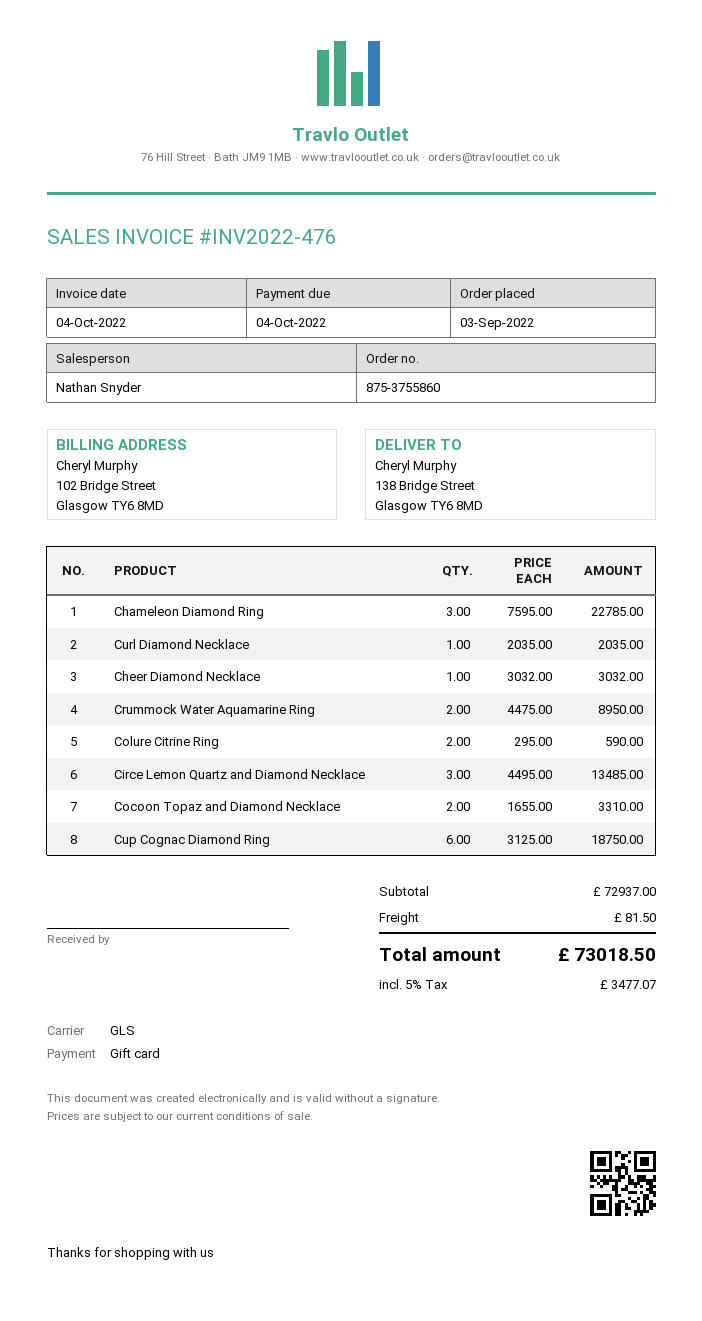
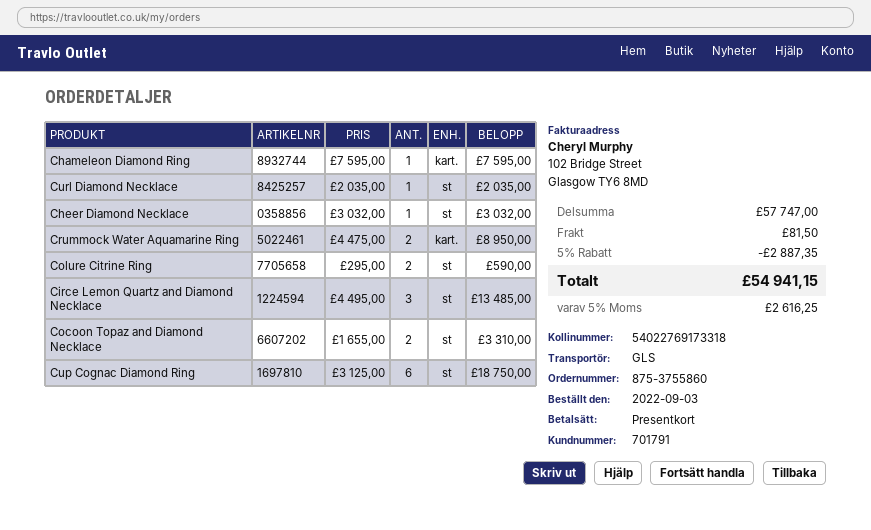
Chameleon Diamond Ring: 3 x 7595.00 = 22785.00 -> 1 x 7595.00 = 7595.00
subtotal: 72937.00 -> 57747.00
discount: none -> 5% = 2887.35
tax: 5% = 3477.07 -> 5% = 2616.25
total: 73018.50 -> 54941.15

